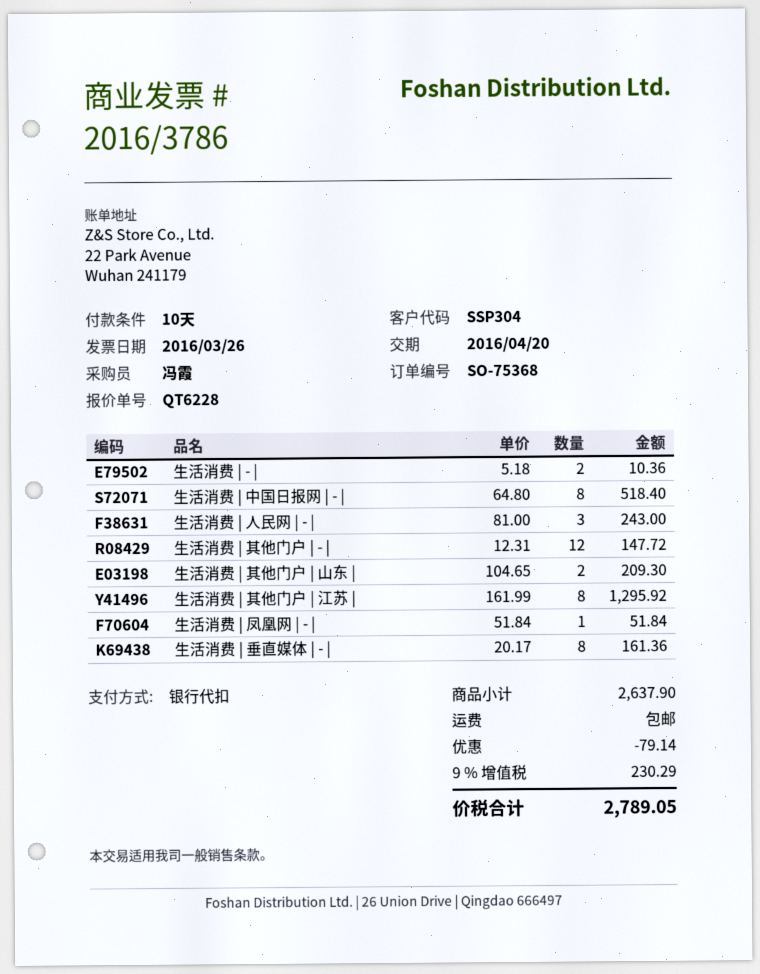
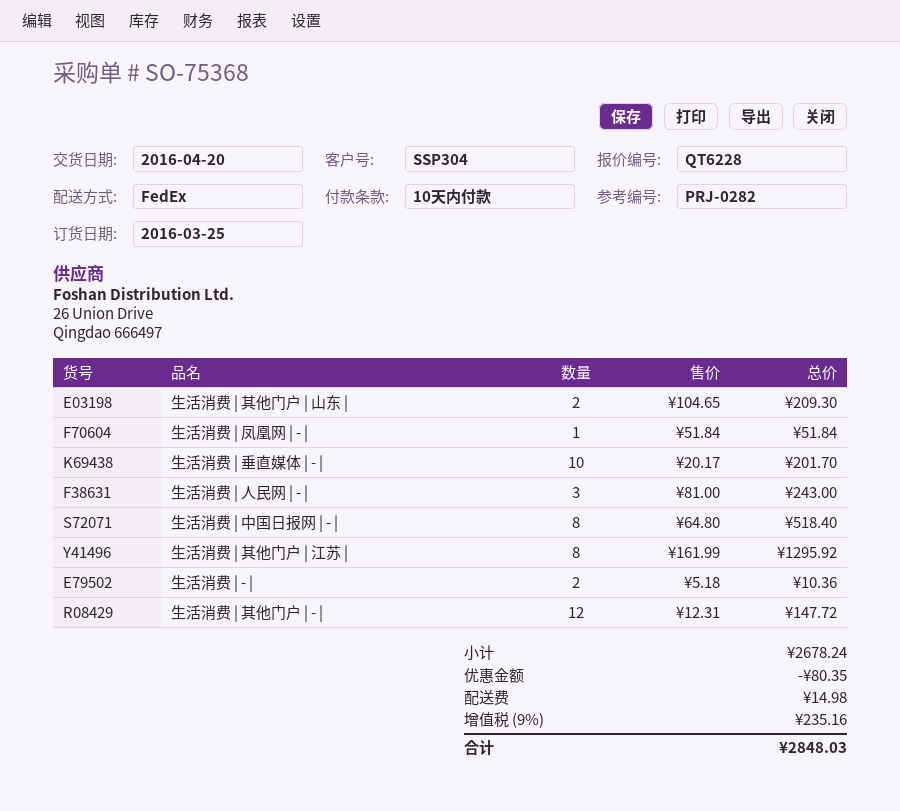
生活消费 | 垂直媒体 | - |: 8 x 20.17 = 161.36 -> 10 x 20.17 = 201.70
subtotal: 2637.90 -> 2678.24
discount: 79.14 -> 80.35
shipping: 0.00 -> 14.98
tax: 9% = 230.29 -> 9% = 235.16
total: 2789.05 -> 2848.03

